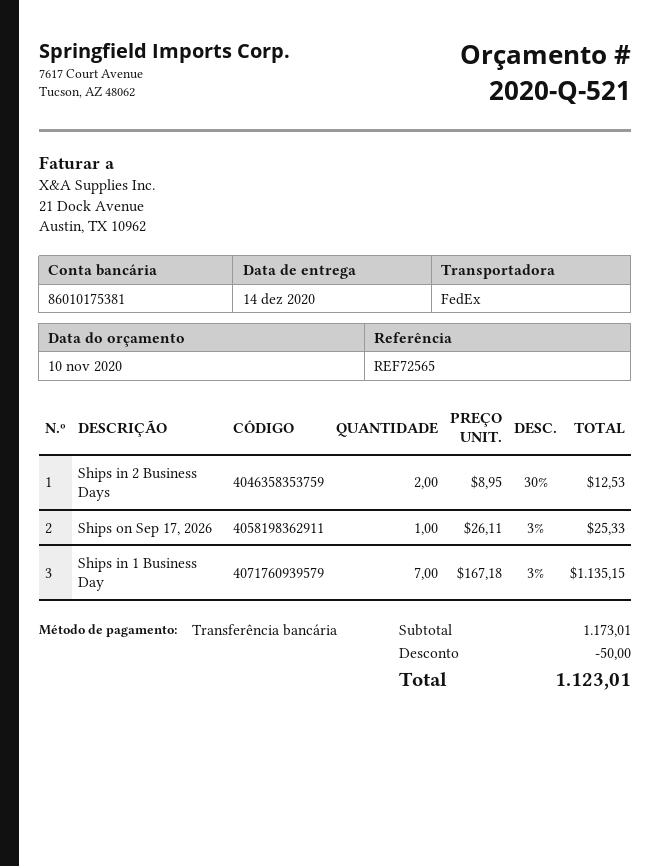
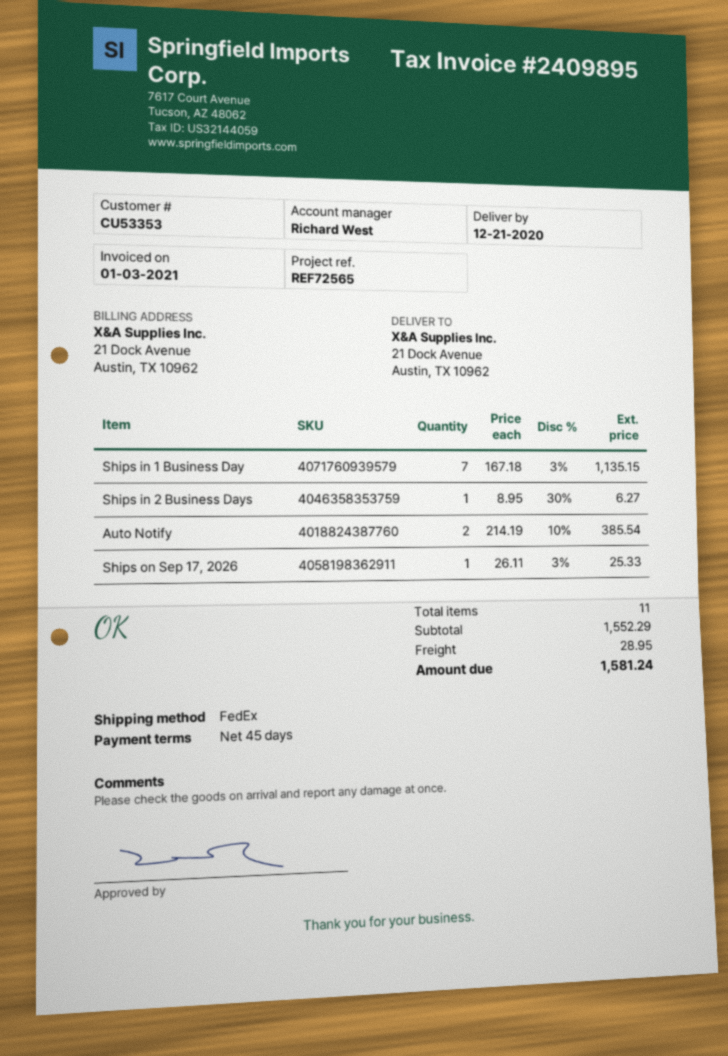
delivery date: 2020-12-14 -> 2020-12-21
Ships in 2 Business Days: 2 x 8.95 - 30% = 12.53 -> 1 x 8.95 - 30% = 6.27
Auto Notify: none -> 2 x 214.19 - 10% = 385.54
subtotal: 1173.01 -> 1552.29
discount: 50.00 -> none
shipping: none -> 28.95
total: 1123.01 -> 1581.24

